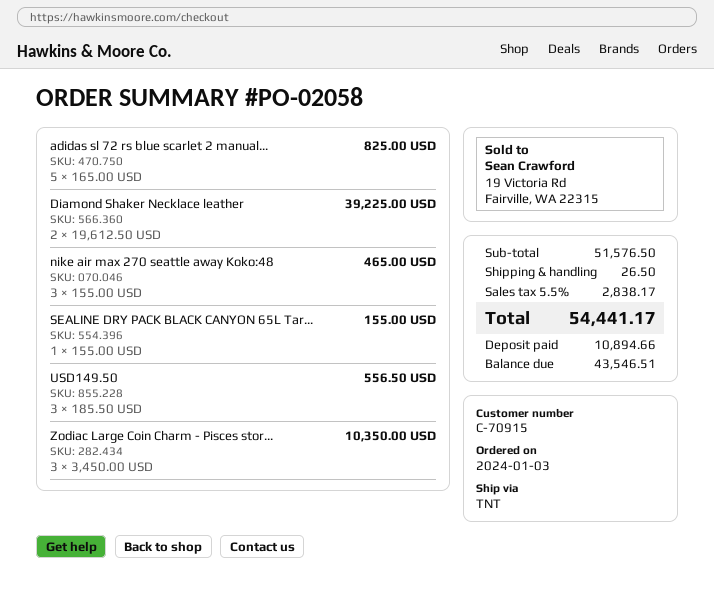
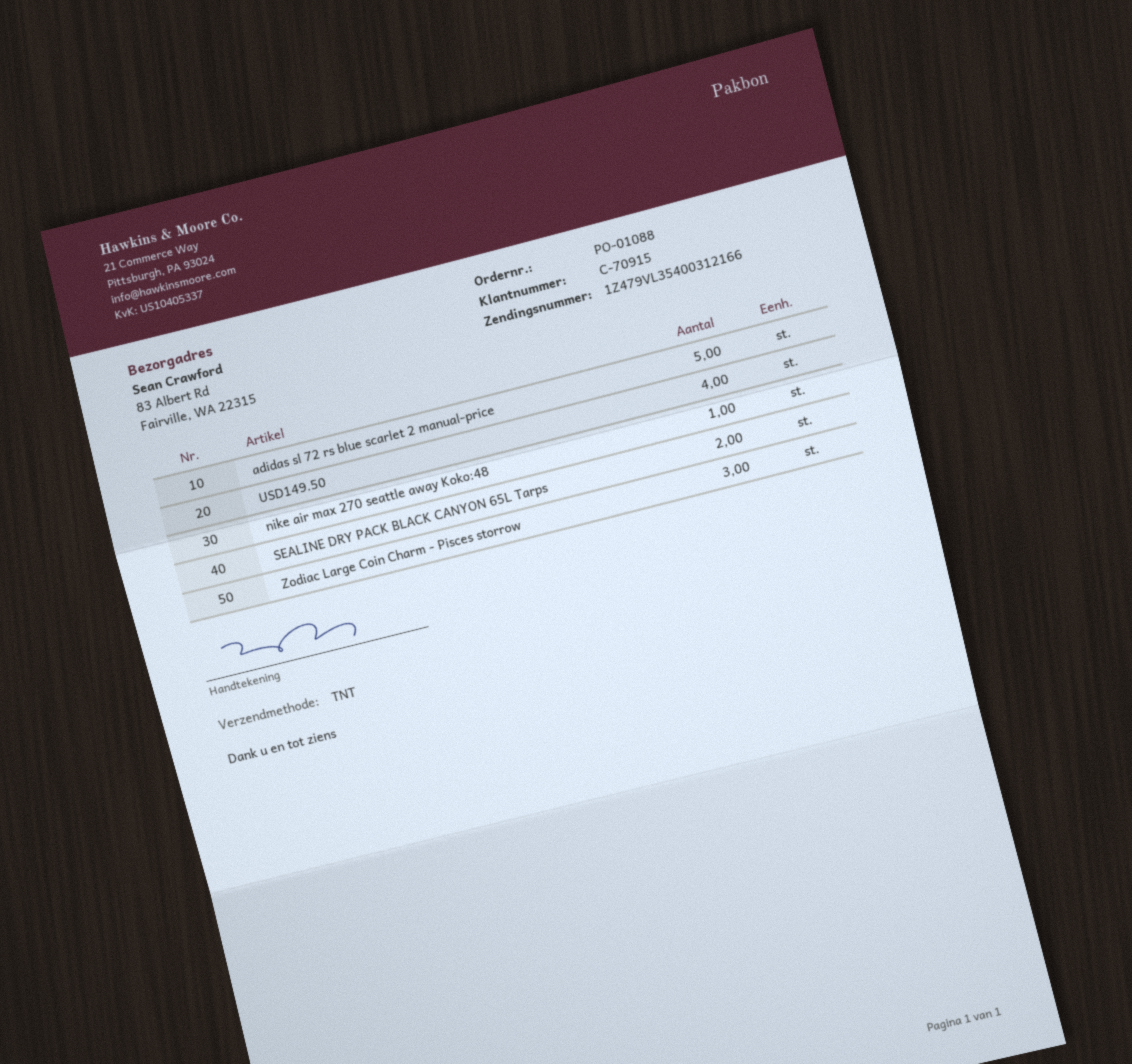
order number: PO-02058 -> PO-01088
Diamond Shaker Necklace leather: 2 -> none
nike air max 270 seattle away Koko:48: 3 -> 1
SEALINE DRY PACK BLACK CANYON 65L Tar...: 1 -> 2
USD149.50: 3 -> 4

